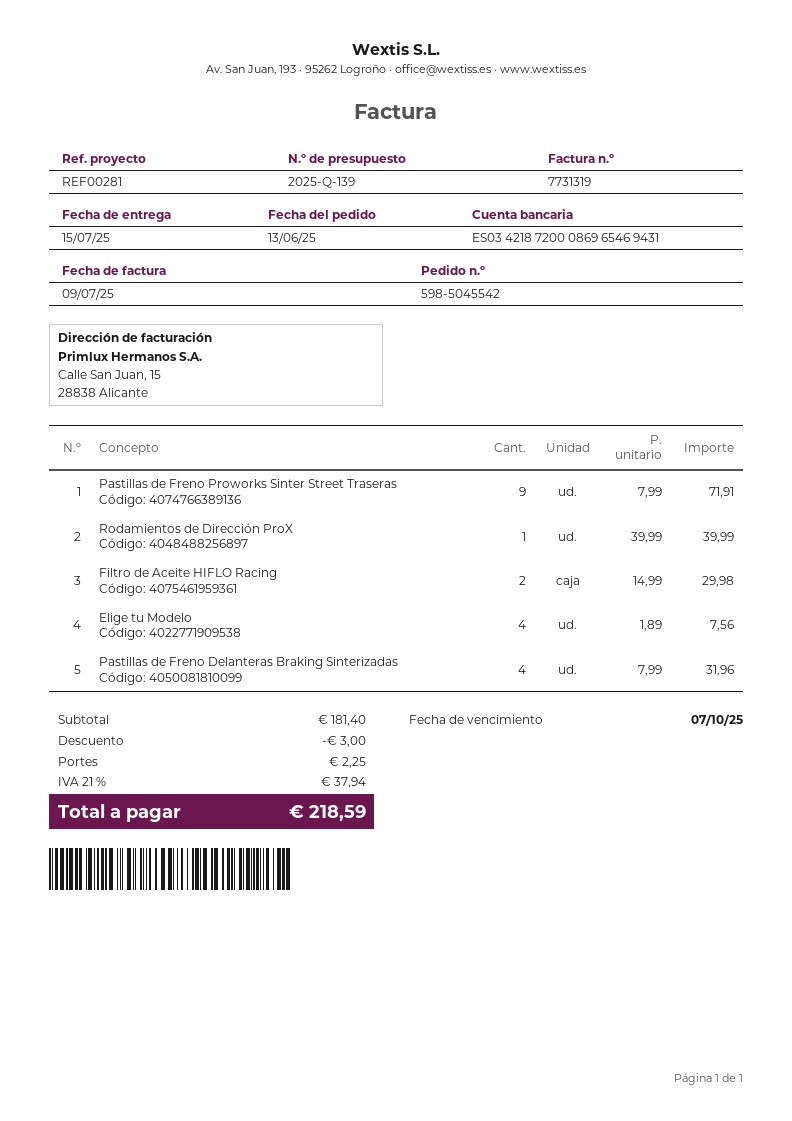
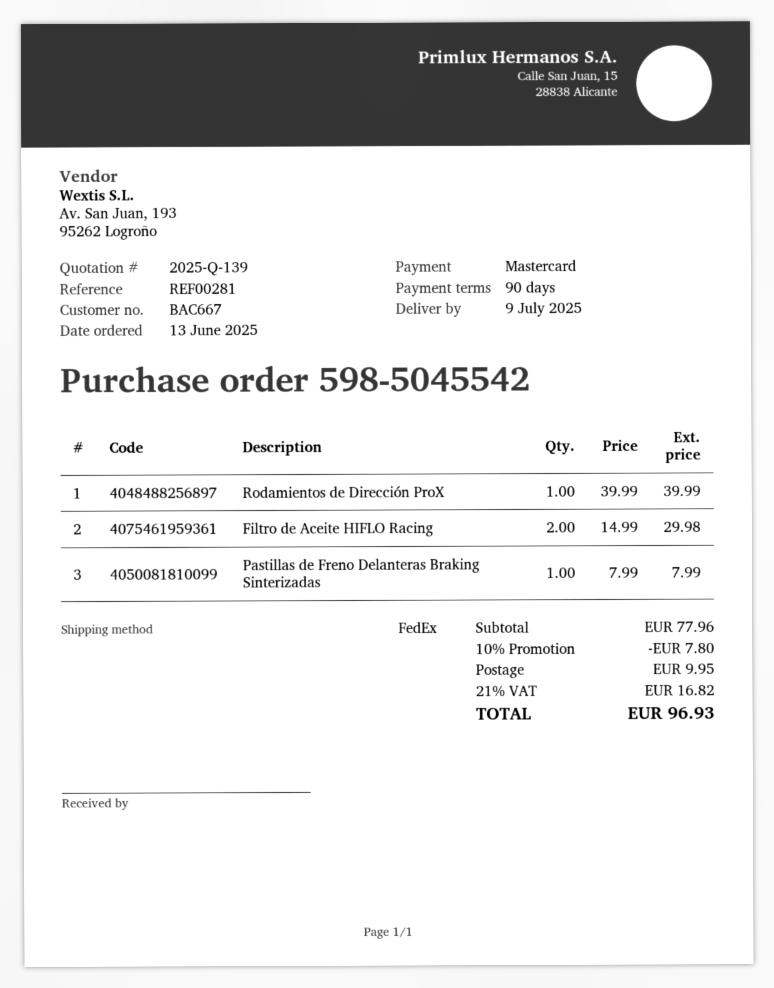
delivery date: 2025-07-15 -> 2025-07-09
Pastillas de Freno Proworks Sinter Street Traseras: 9 x 7.99 = 71.91 -> none
Elige tu Modelo: 4 x 1.89 = 7.56 -> none
Pastillas de Freno Delanteras Braking Sinterizadas: 4 x 7.99 = 31.96 -> 1 x 7.99 = 7.99
subtotal: 181.40 -> 77.96
discount: 3.00 -> 7.80
shipping: 2.25 -> 9.95
tax: 21% = 37.94 -> 21% = 16.82
total: 218.59 -> 96.93

